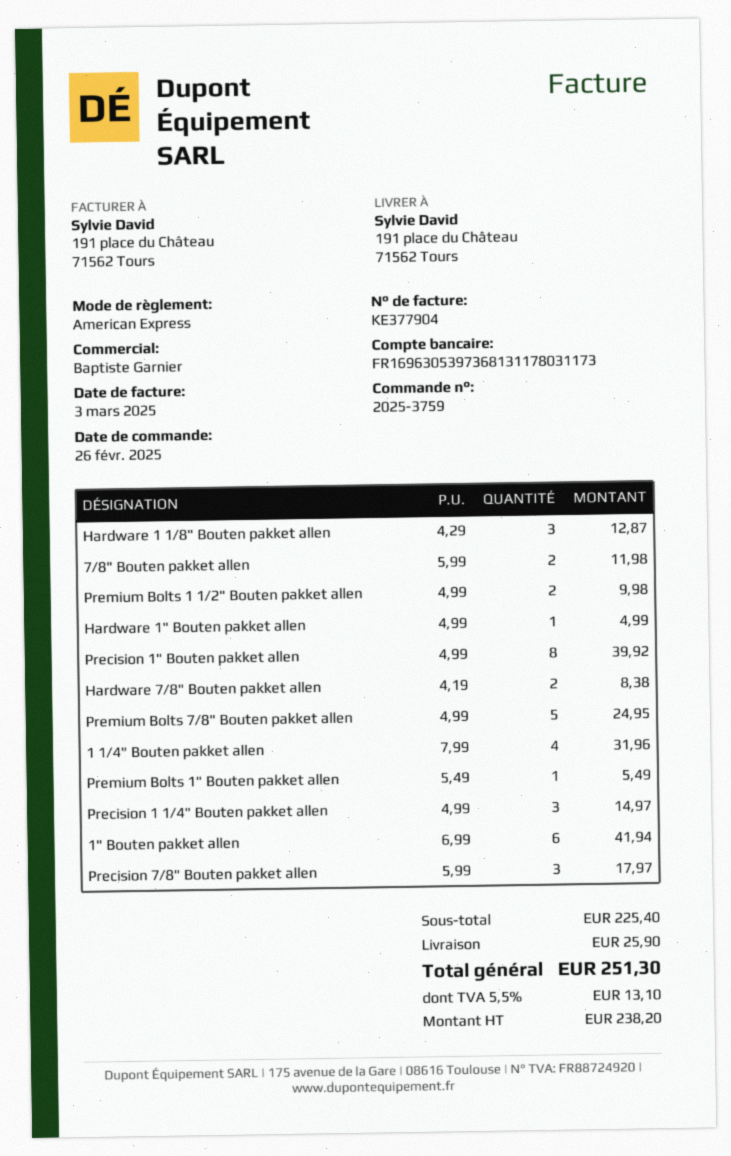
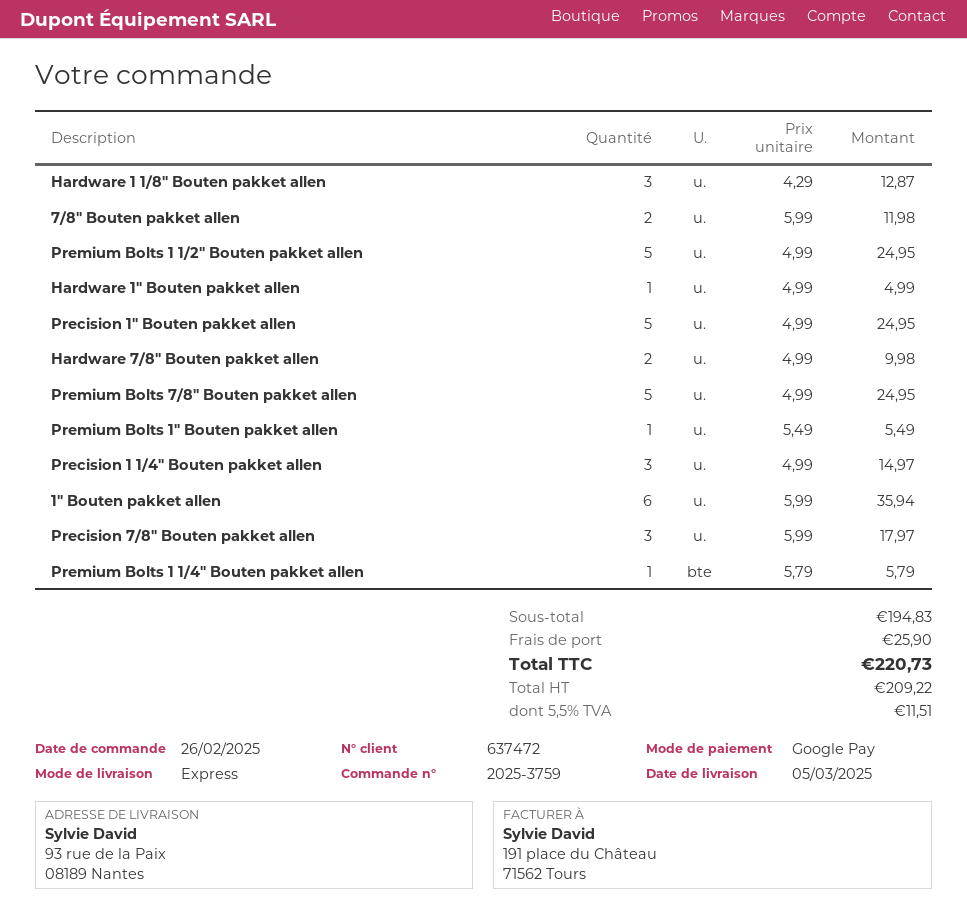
payment method: American Express -> Google Pay
ship to: 191 place du Château, 71562 Tours -> 93 rue de la Paix, 08189 Nantes
Premium Bolts 1 1/2" Bouten pakket allen: 2 x 4.99 = 9.98 -> 5 x 4.99 = 24.95
Precision 1" Bouten pakket allen: 8 x 4.99 = 39.92 -> 5 x 4.99 = 24.95
Hardware 7/8" Bouten pakket allen: 2 x 4.19 = 8.38 -> 2 x 4.99 = 9.98
1 1/4" Bouten pakket allen: 4 x 7.99 = 31.96 -> none
1" Bouten pakket allen: 6 x 6.99 = 41.94 -> 6 x 5.99 = 35.94
Premium Bolts 1 1/4" Bouten pakket allen: none -> 1 x 5.79 = 5.79
subtotal: 225.40 -> 194.83
net: 238.20 -> 209.22
tax: 5.5% = 13.10 -> 5.5% = 11.51
total: 251.30 -> 220.73

